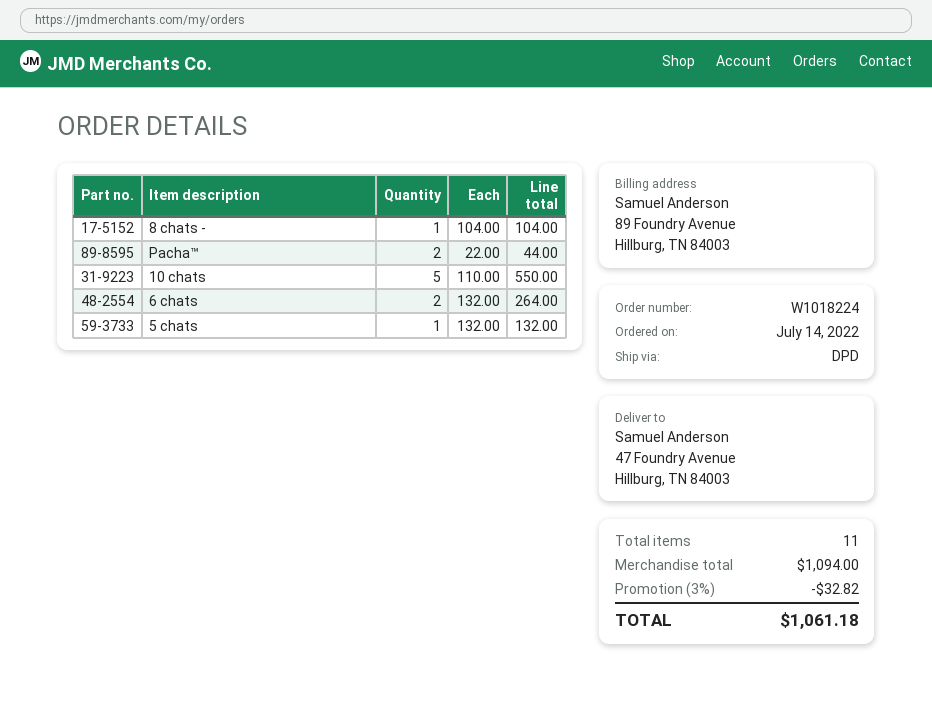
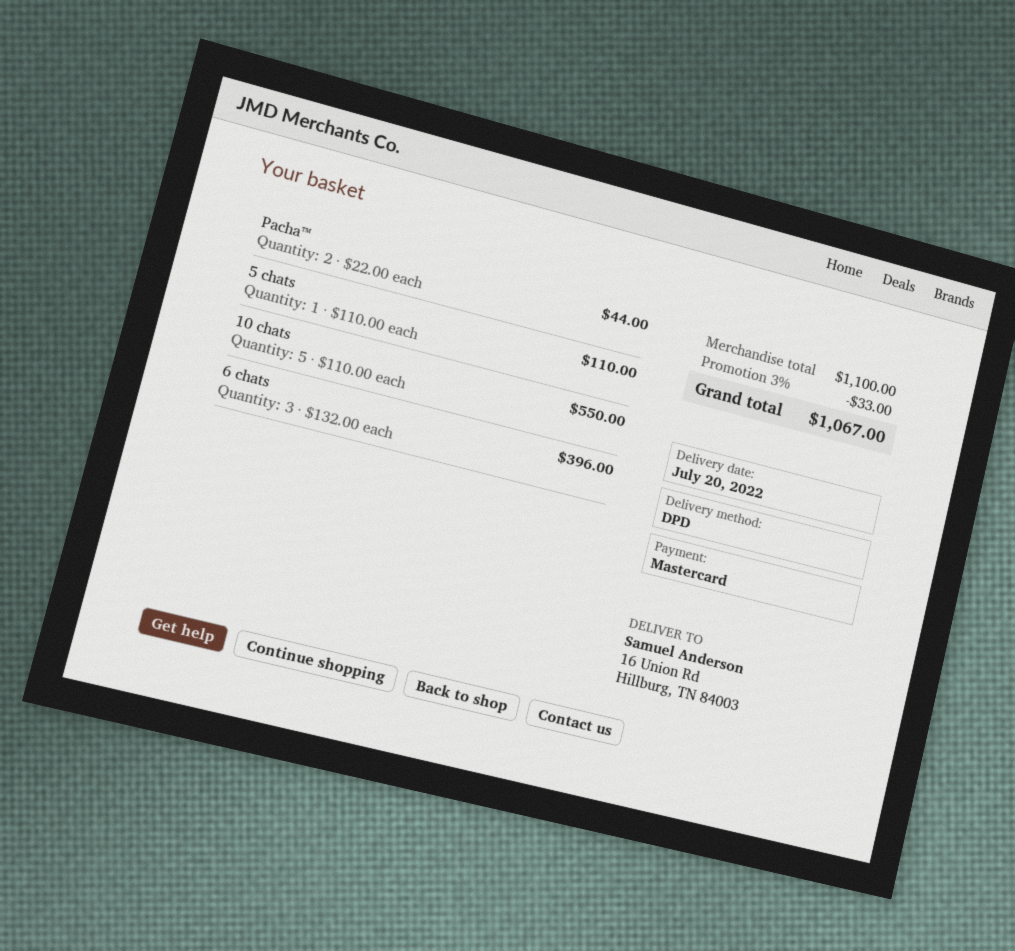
ship to: 47 Foundry Avenue, Hillburg, TN 84003 -> 16 Union Rd, Hillburg, TN 84003
8 chats -: 1 x 104.00 = 104.00 -> none
6 chats: 2 x 132.00 = 264.00 -> 3 x 132.00 = 396.00
5 chats: 1 x 132.00 = 132.00 -> 1 x 110.00 = 110.00
subtotal: 1094.00 -> 1100.00
discount: 3% = 32.82 -> 3% = 33.00
total: 1061.18 -> 1067.00

